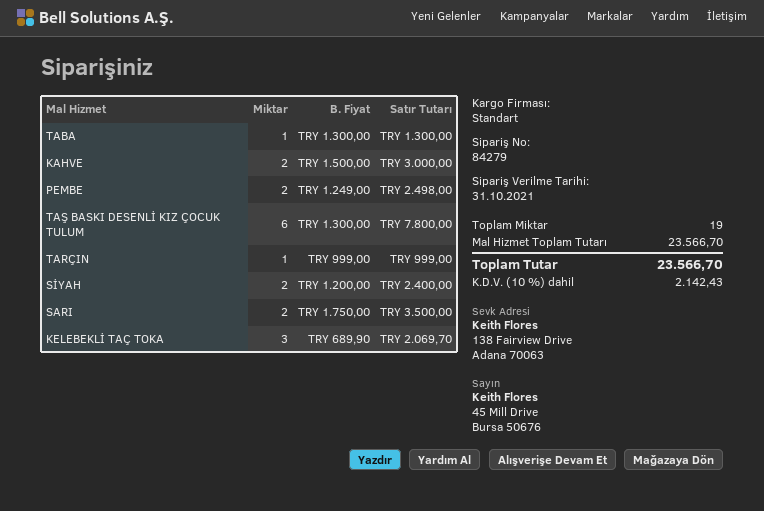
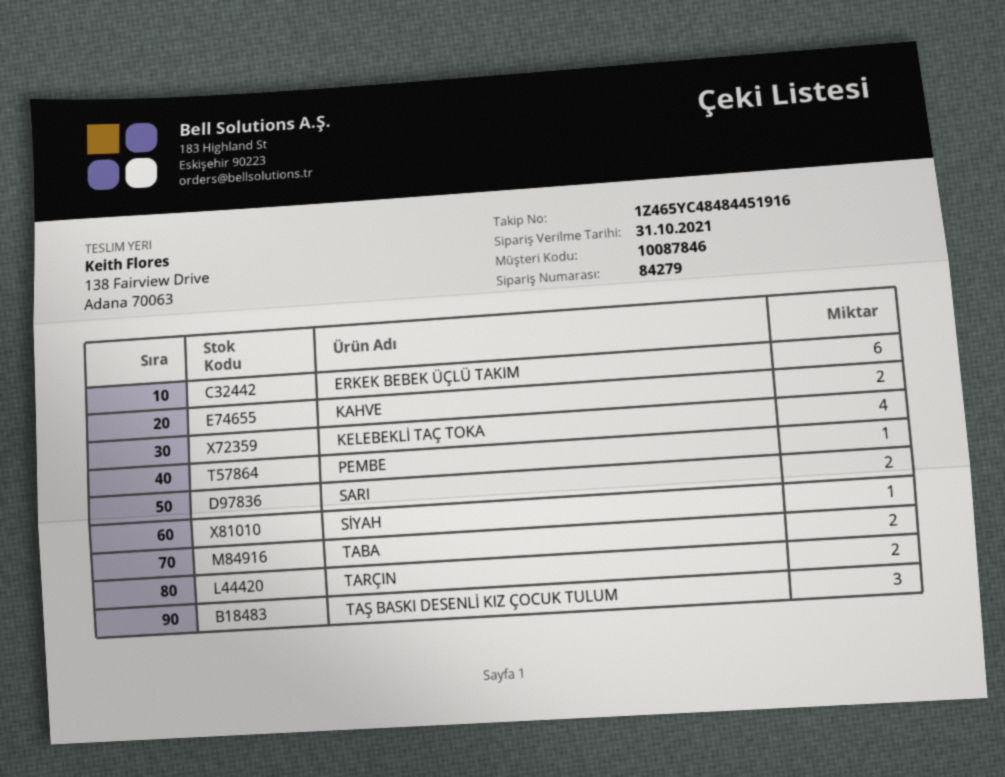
TABA: 1 -> 2
PEMBE: 2 -> 1
TAŞ BASKI DESENLİ KIZ ÇOCUK TULUM: 6 -> 3
TARÇIN: 1 -> 2
SİYAH: 2 -> 1
KELEBEKLİ TAÇ TOKA: 3 -> 4
ERKEK BEBEK ÜÇLÜ TAKIM: none -> 6

